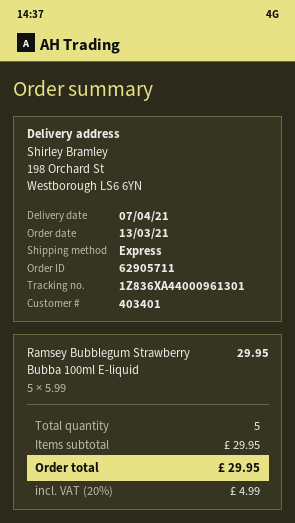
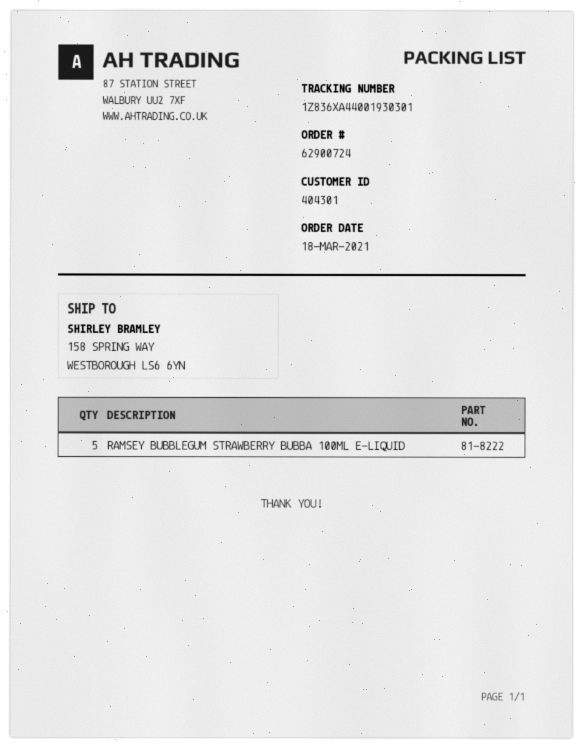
order number: 62905711 -> 62900724
order date: 2021-03-13 -> 2021-03-18
customer number: 403401 -> 404301
tracking number: 1Z836XA44000961301 -> 1Z836XA44001930301
ship to: 198 Orchard St, Westborough LS6 6YN -> 158 SPRING WAY, WESTBOROUGH LS6 6YN

